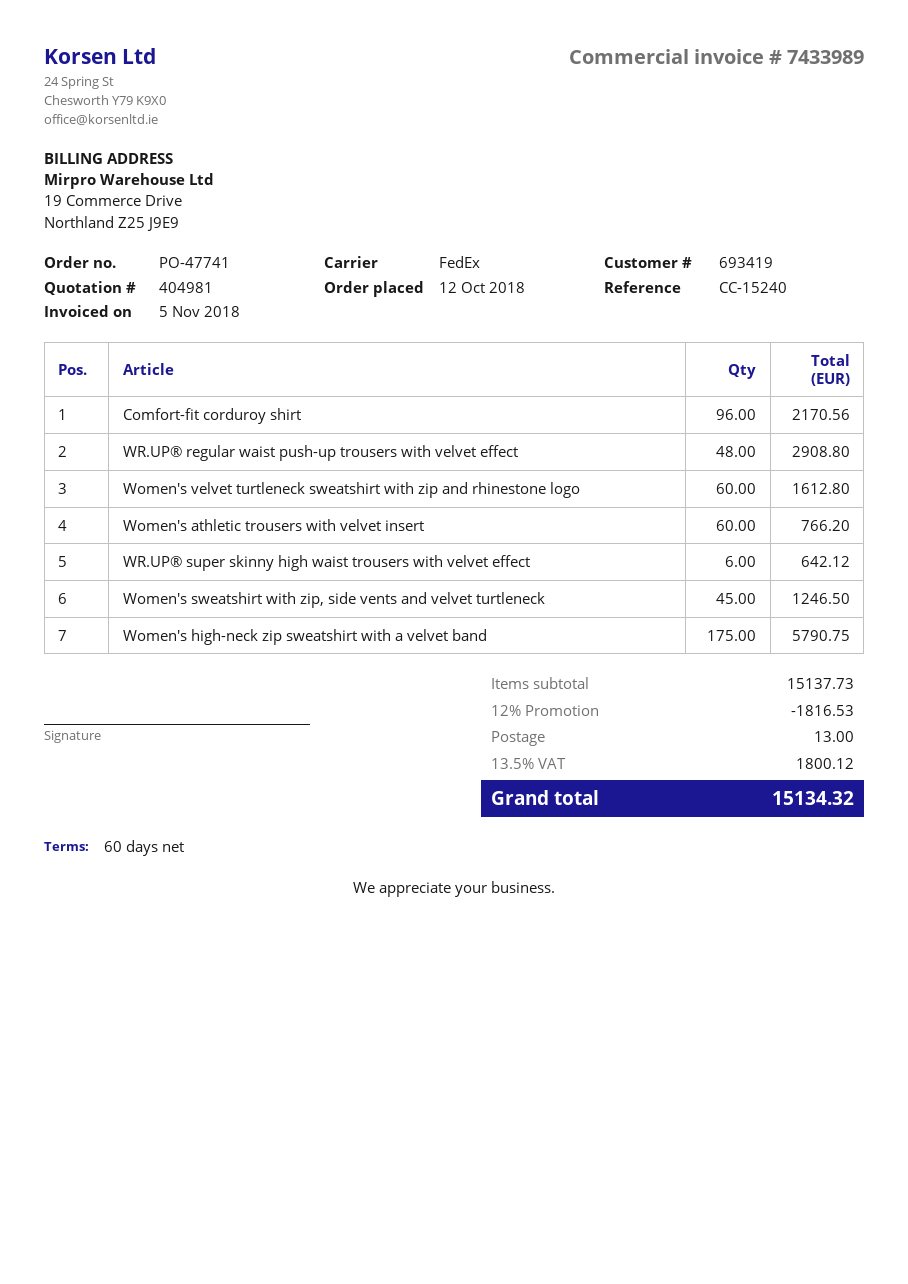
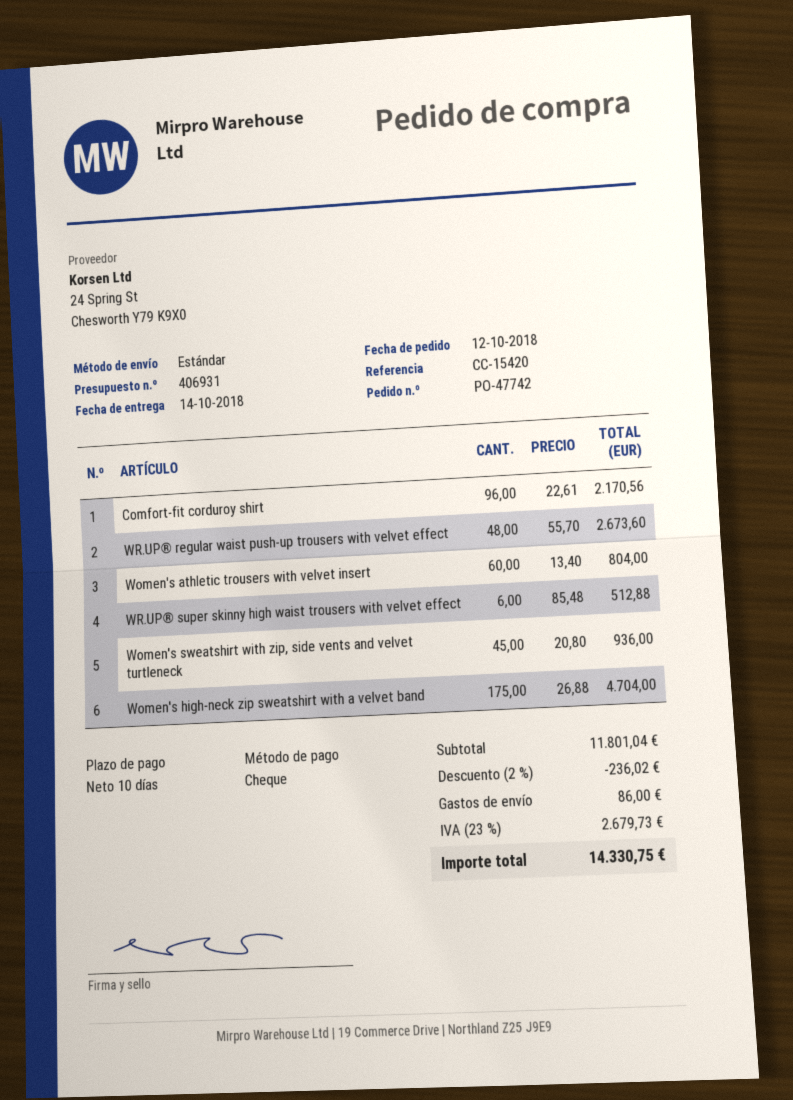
quote number: 404981 -> 406931
order number: PO-47741 -> PO-47742
payment terms: 60 days -> 10 days
reference: CC-15240 -> CC-15420
shipping method: FedEx -> standard
WR.UP® regular waist push-up trousers with velvet effect: 48 for 2908.80 -> 48 for 2673.60
Women's velvet turtleneck sweatshirt with zip and rhinestone logo: 60 for 1612.80 -> none
Women's athletic trousers with velvet insert: 60 for 766.20 -> 60 for 804.00
WR.UP® super skinny high waist trousers with velvet effect: 6 for 642.12 -> 6 for 512.88
Women's sweatshirt with zip, side vents and velvet turtleneck: 45 for 1246.50 -> 45 for 936.00
Women's high-neck zip sweatshirt with a velvet band: 175 for 5790.75 -> 175 for 4704.00
subtotal: 15137.73 -> 11801.04
discount: 12% = 1816.53 -> 2% = 236.02
shipping: 13.00 -> 86.00
tax: 13.5% = 1800.12 -> 23% = 2679.73
total: 15134.32 -> 14330.75

